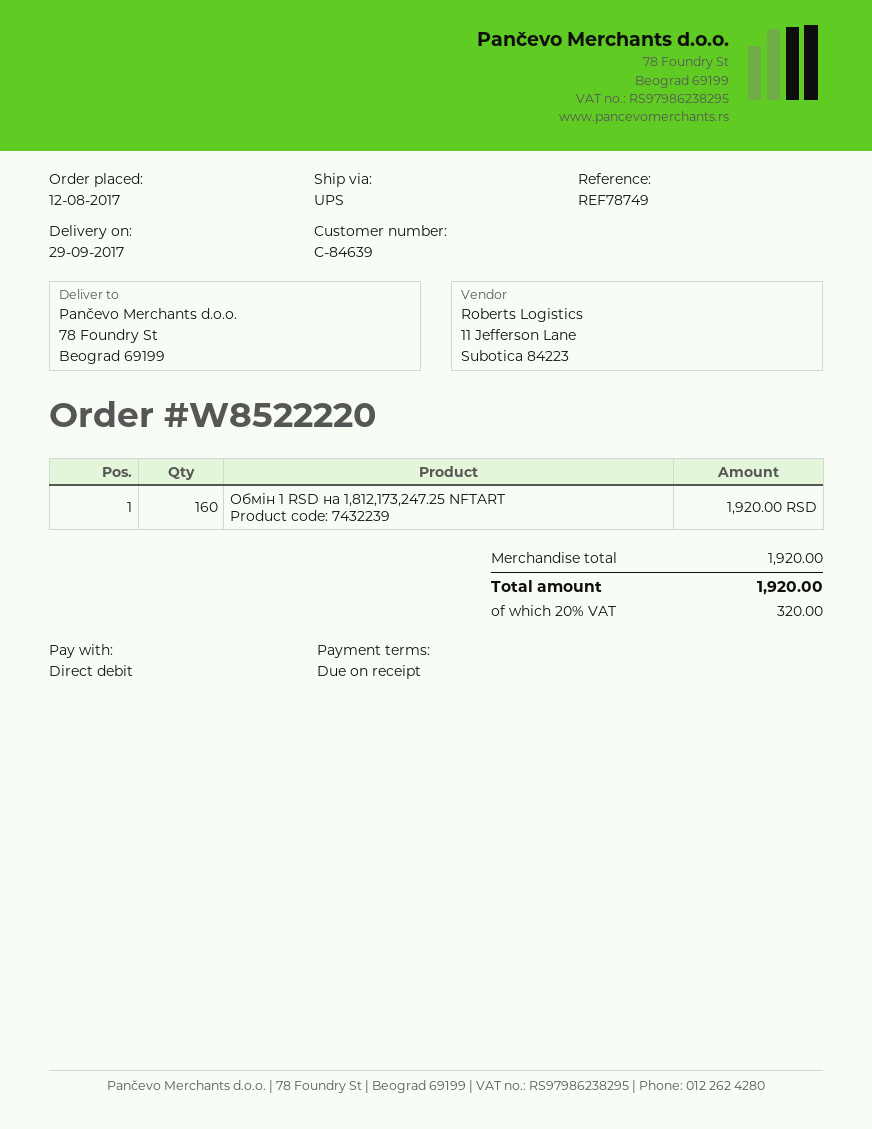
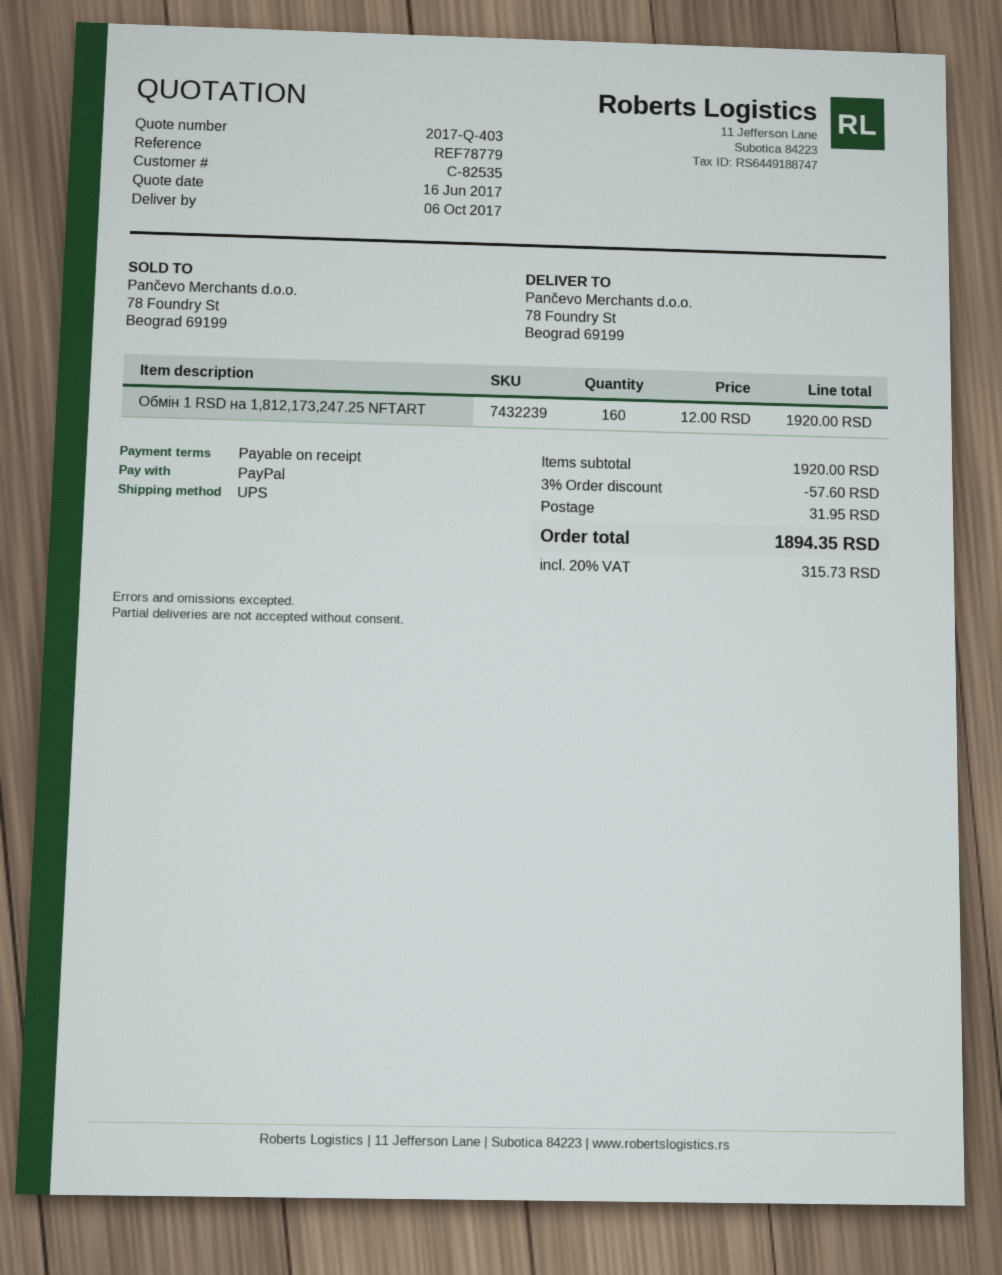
delivery date: 2017-09-29 -> 2017-10-06
customer number: C-84639 -> C-82535
reference: REF78749 -> REF78779
payment method: direct debit -> PayPal
discount: none -> 3% = 57.60
shipping: none -> 31.95
tax: 20% = 320.00 -> 20% = 315.73
total: 1920.00 -> 1894.35

